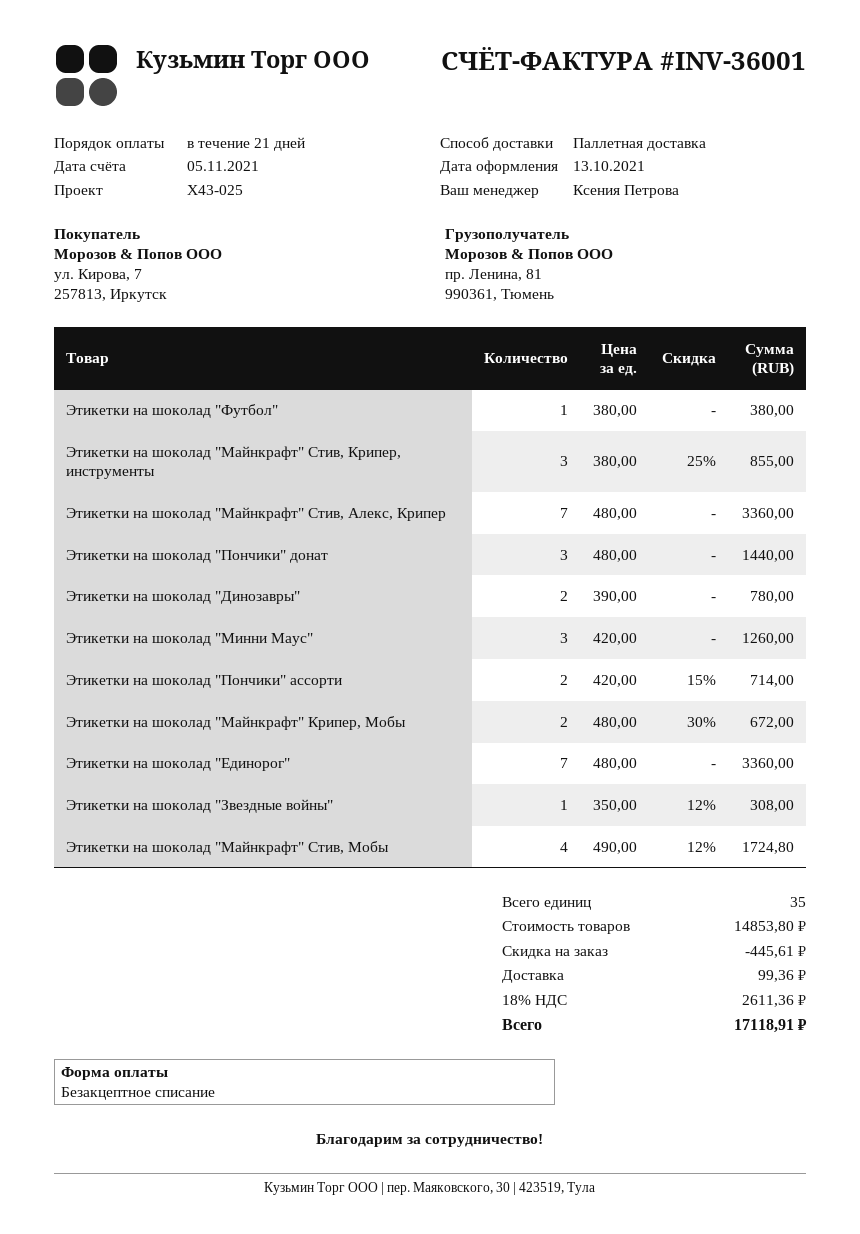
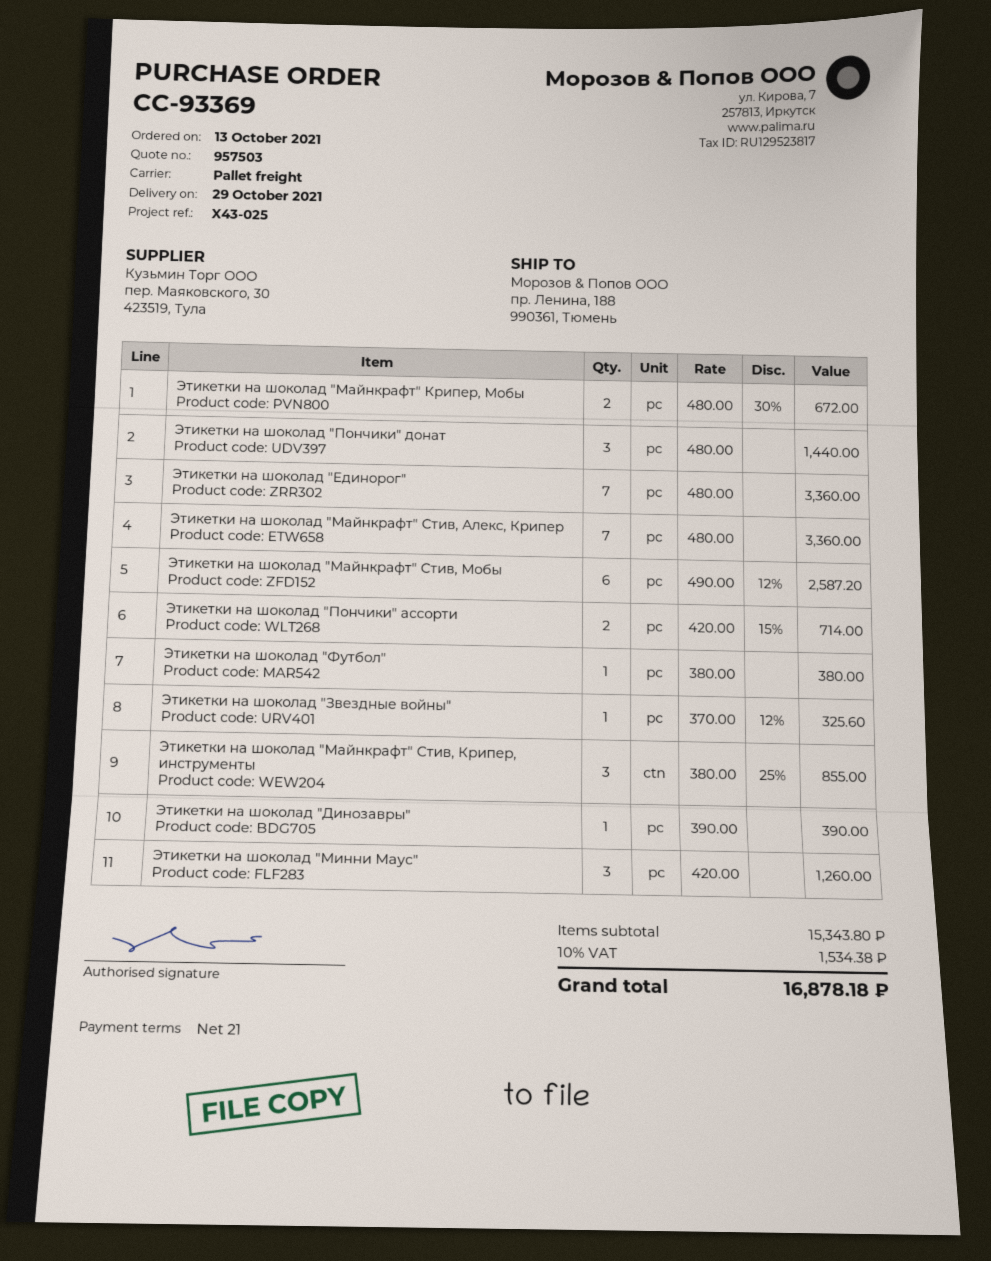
ship to: пр. Ленина, 81, 990361, Тюмень -> пр. Ленина, 188, 990361, Тюмень
Этикетки на шоколад "Динозавры": 2 x 390.00 = 780.00 -> 1 x 390.00 = 390.00
Этикетки на шоколад "Звездные войны": 1 x 350.00 - 12% = 308.00 -> 1 x 370.00 - 12% = 325.60
Этикетки на шоколад "Майнкрафт" Стив, Мобы: 4 x 490.00 - 12% = 1724.80 -> 6 x 490.00 - 12% = 2587.20
subtotal: 14853.80 -> 15343.80
discount: 445.61 -> none
shipping: 99.36 -> none
tax: 18% = 2611.36 -> 10% = 1534.38
total: 17118.91 -> 16878.18

